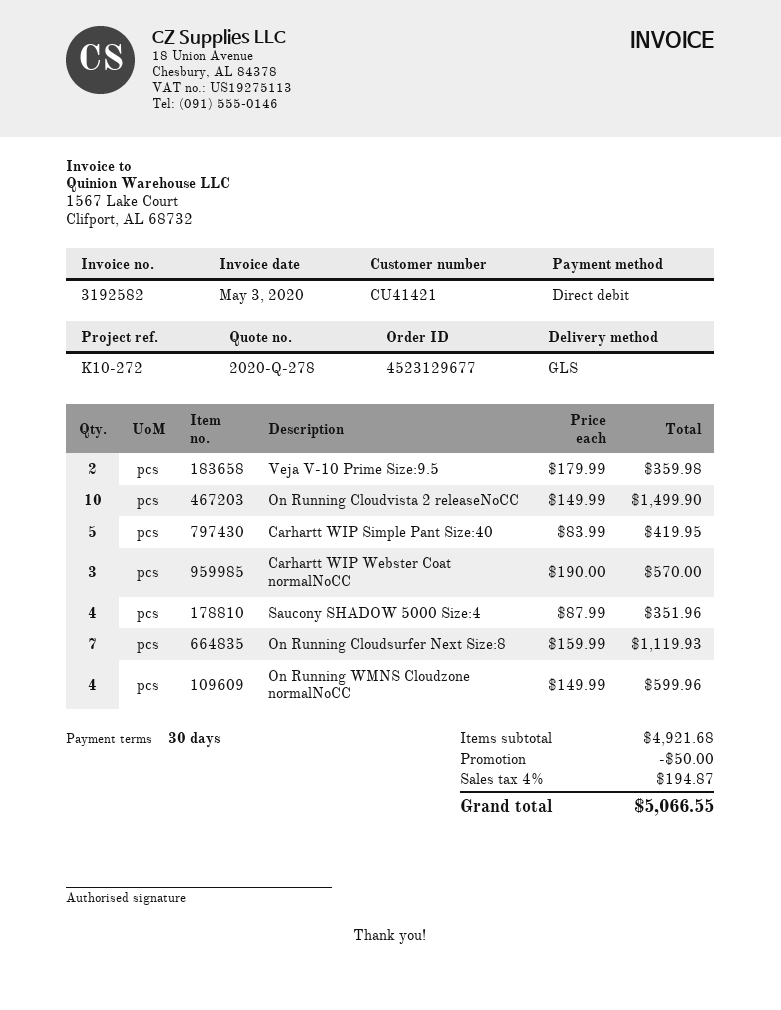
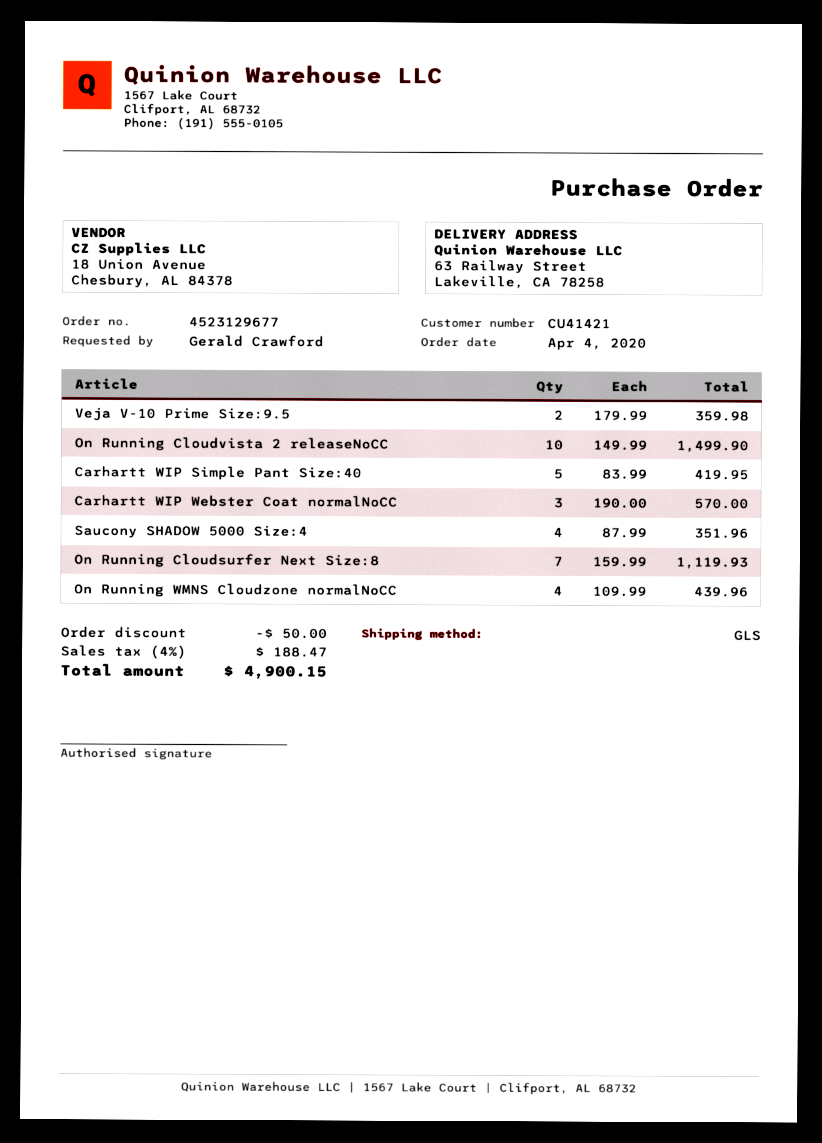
On Running WMNS Cloudzone normalNoCC: 4 x 149.99 = 599.96 -> 4 x 109.99 = 439.96
tax: 4% = 194.87 -> 4% = 188.47
total: 5066.55 -> 4900.15

